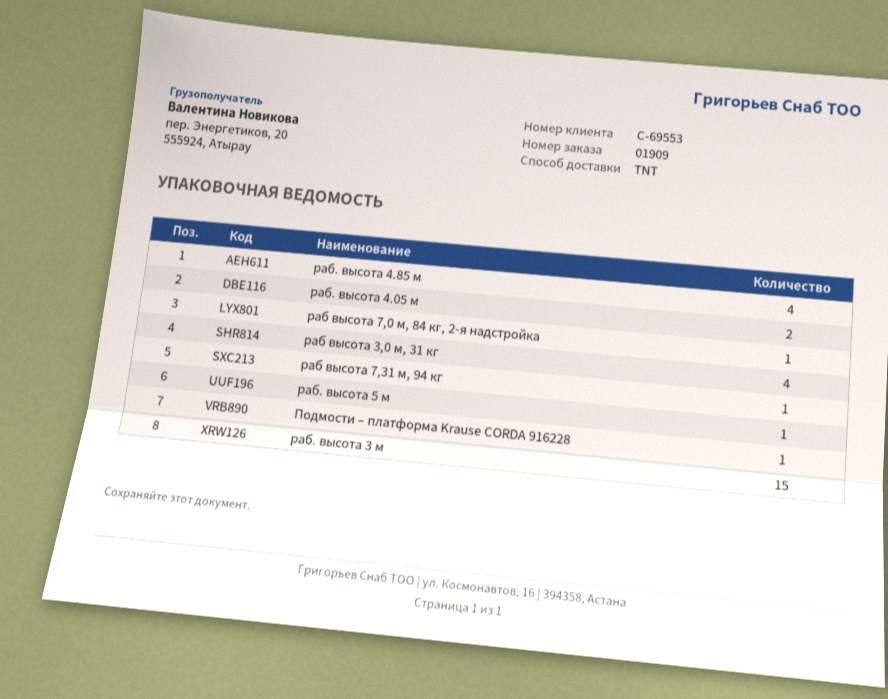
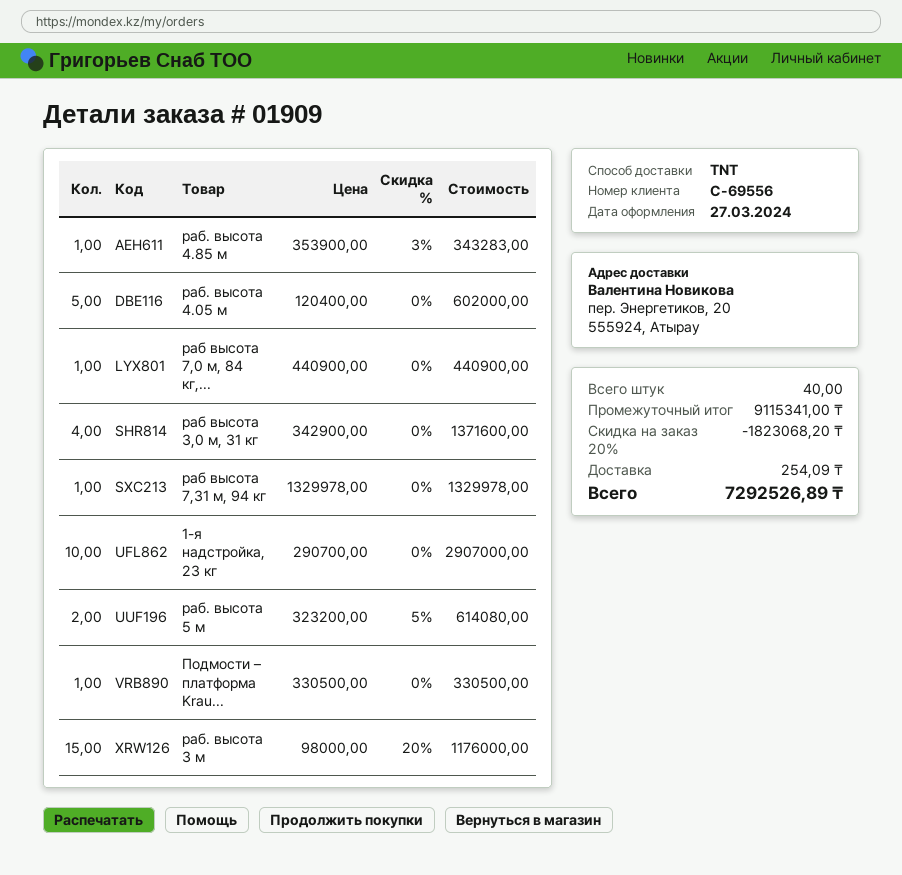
customer number: C-69553 -> C-69556
раб. высота 4.85 м: 4 -> 1
раб. высота 4.05 м: 2 -> 5
раб. высота 5 м: 1 -> 2
1-я надстройка, 23 кг: none -> 10

